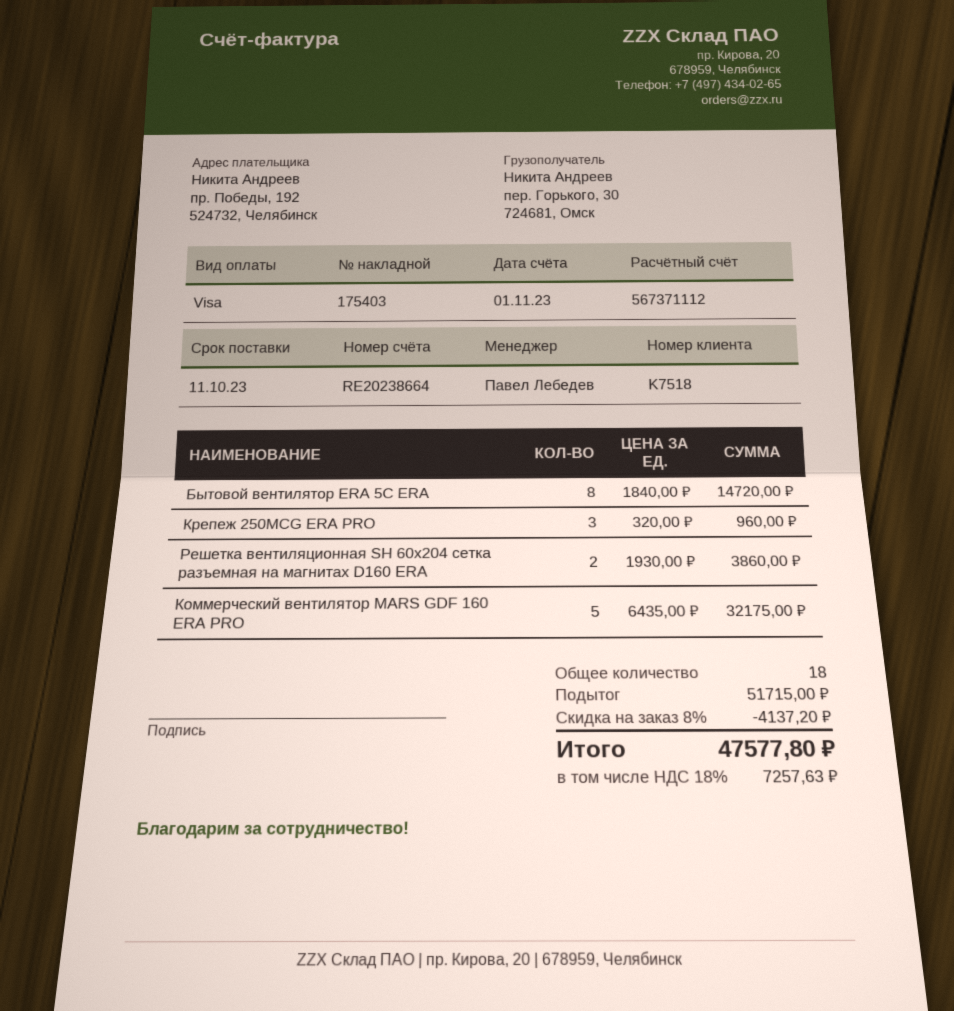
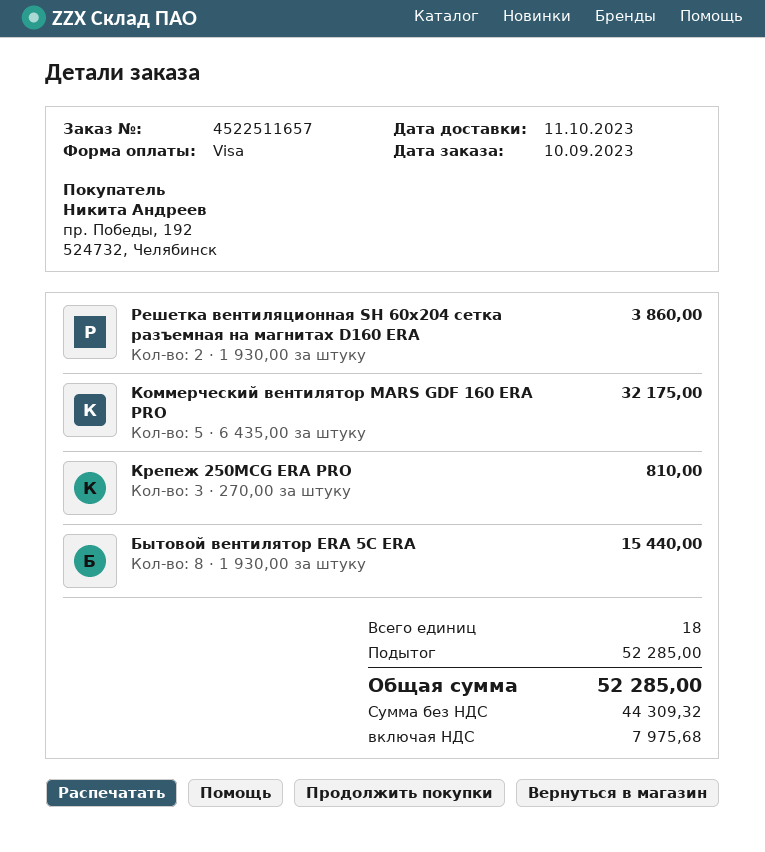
Бытовой вентилятор ERA 5C ERA: 8 x 1840.00 = 14720.00 -> 8 x 1930.00 = 15440.00
Крепеж 250MCG ERA PRO: 3 x 320.00 = 960.00 -> 3 x 270.00 = 810.00
subtotal: 51715.00 -> 52285.00
discount: 8% = 4137.20 -> none
tax: 7257.63 -> 7975.68
total: 47577.80 -> 52285.00

